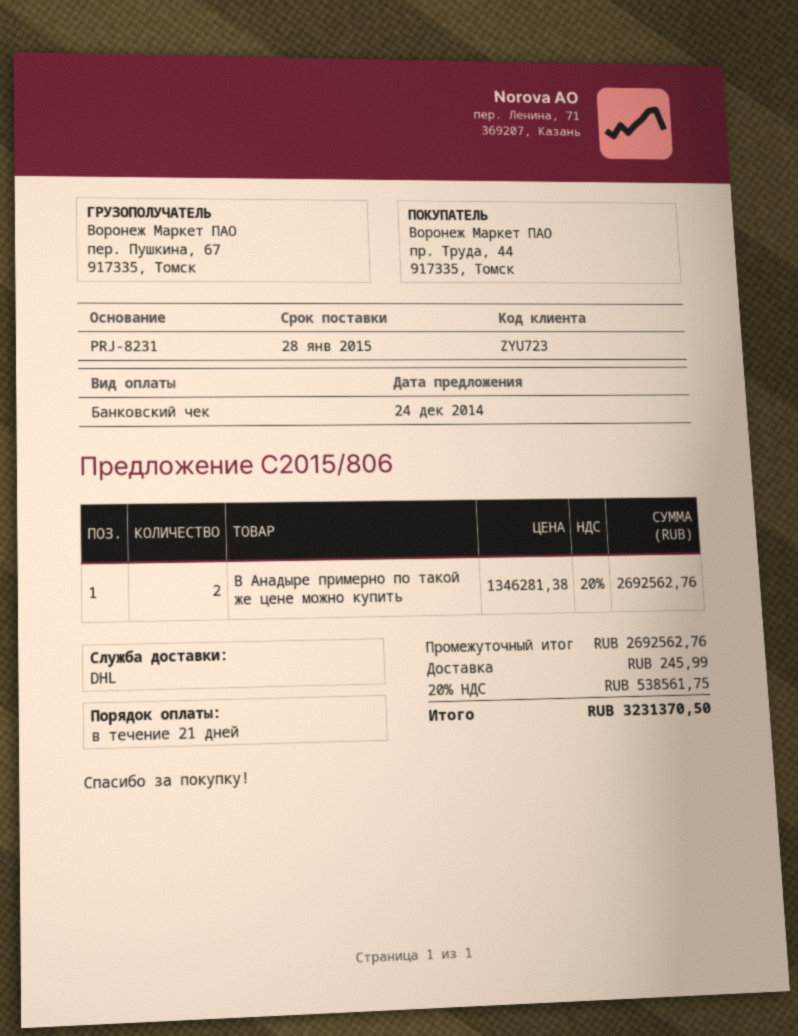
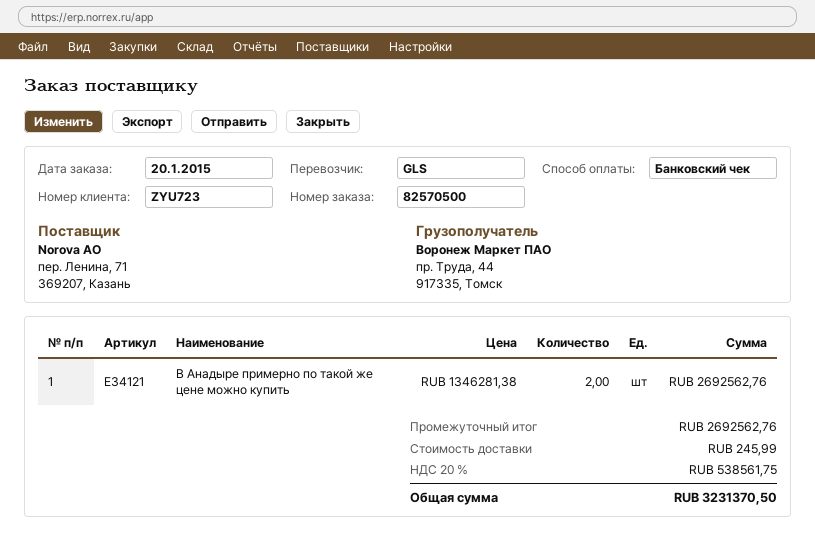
shipping method: DHL -> GLS
ship to: пер. Пушкина, 67, 917335, Томск -> пр. Труда, 44, 917335, Томск

